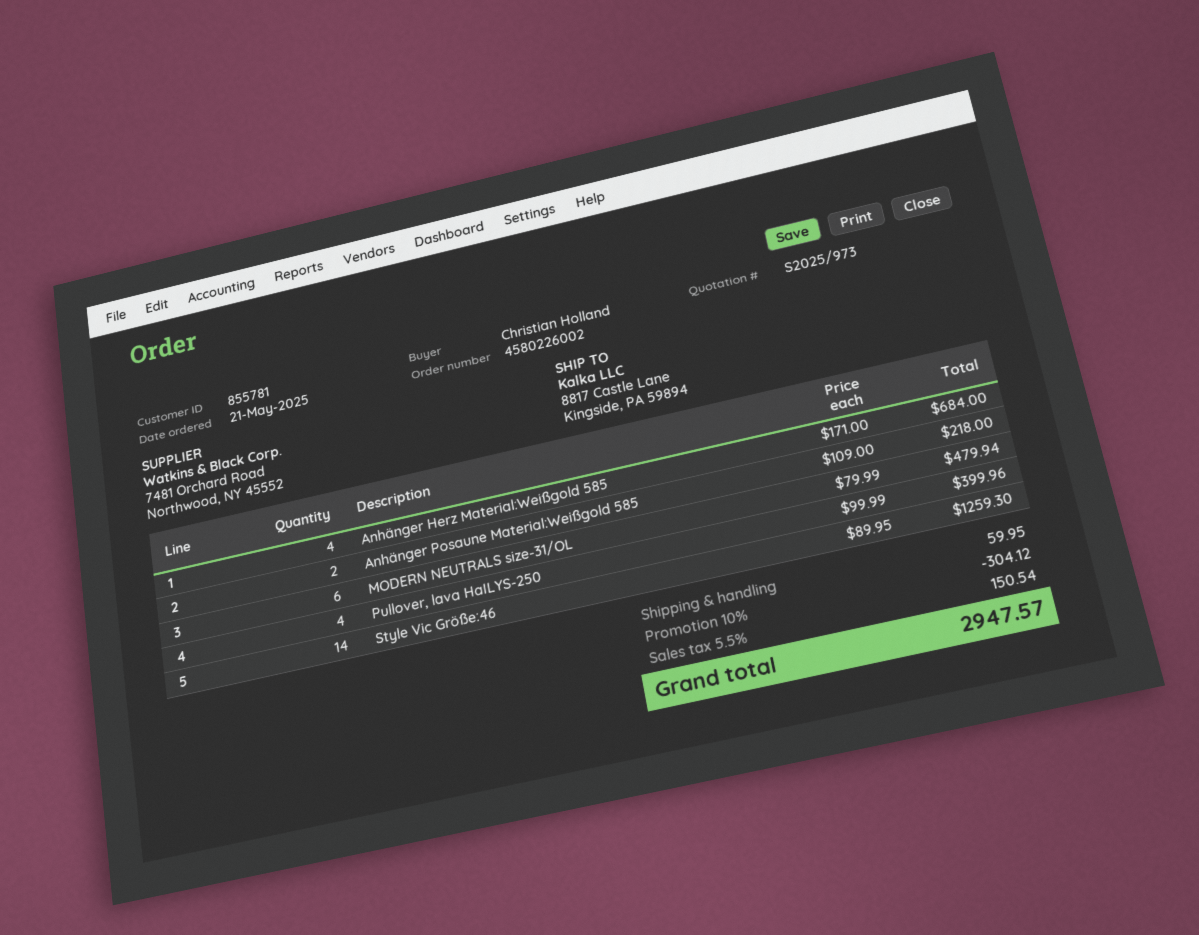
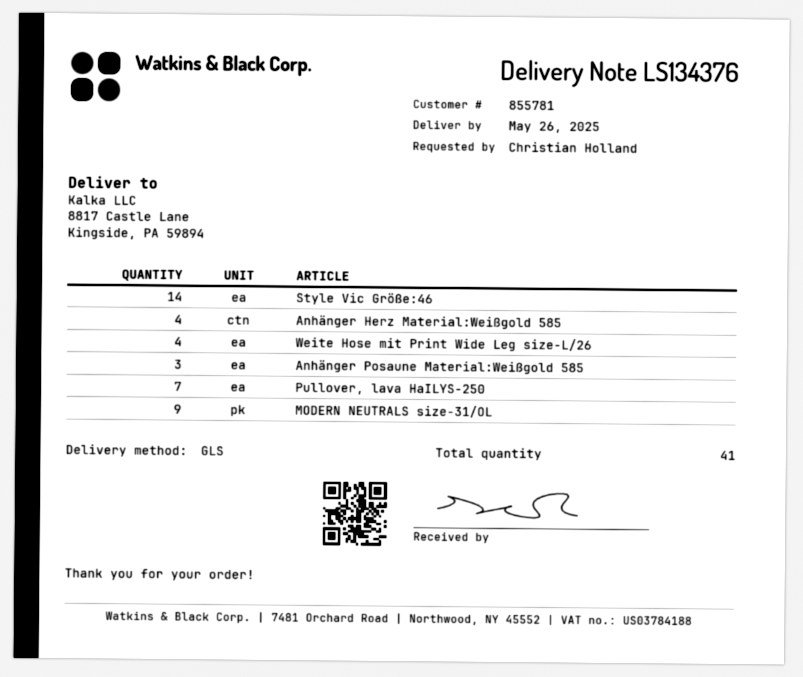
Anhänger Posaune Material:Weißgold 585: 2 -> 3
MODERN NEUTRALS size-31/OL: 6 -> 9
Pullover, lava HaILYS-250: 4 -> 7
Weite Hose mit Print Wide Leg size-L/26: none -> 4

